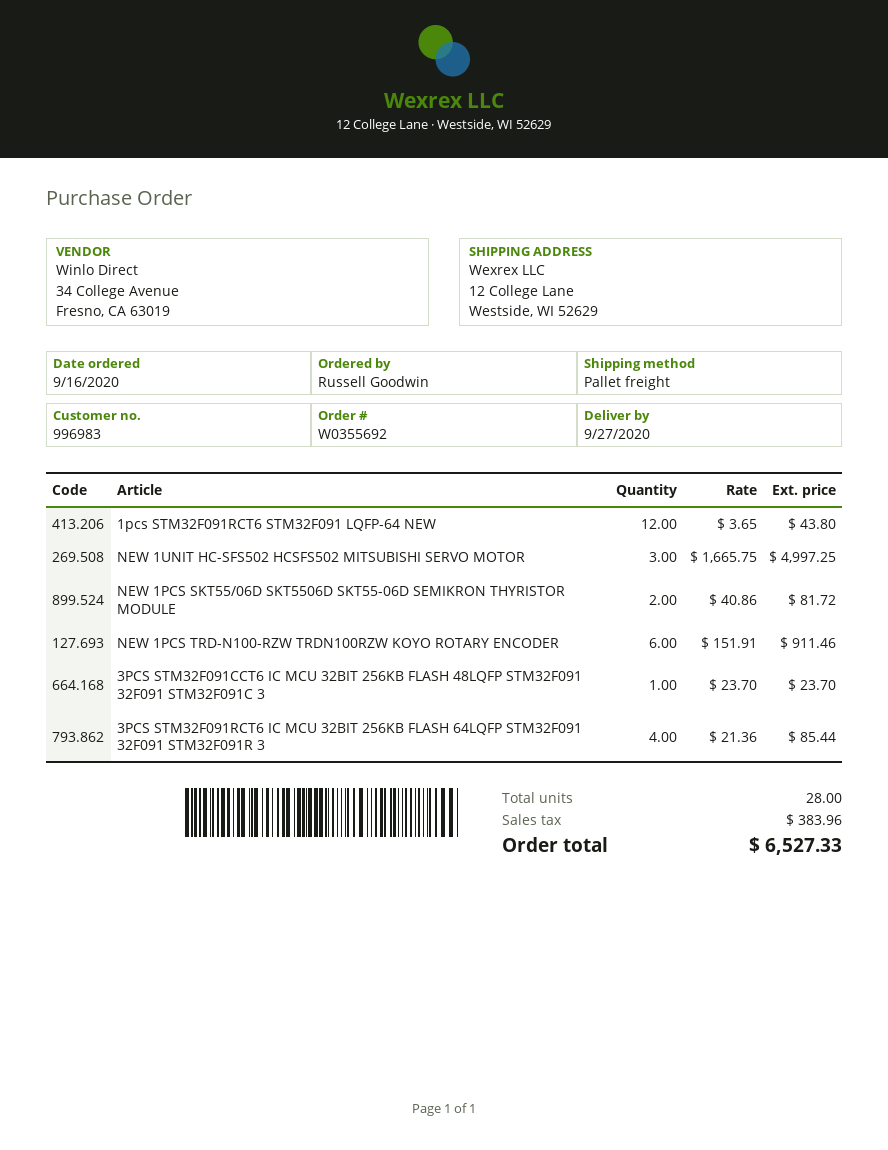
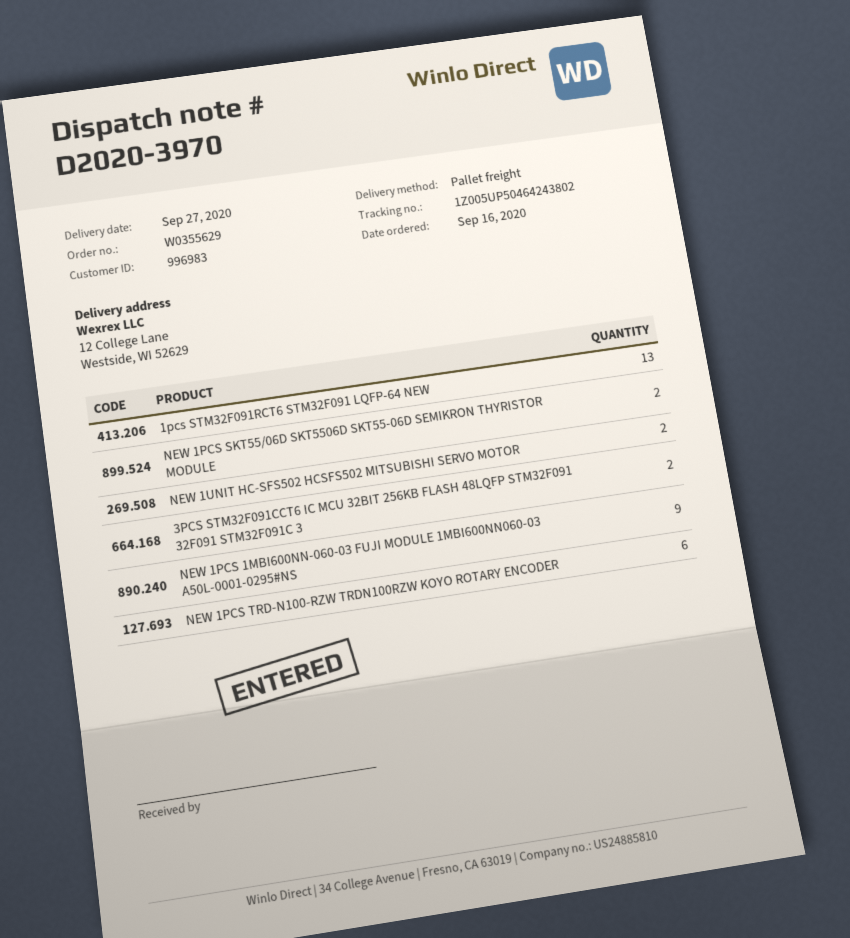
order number: W0355692 -> W0355629
1pcs STM32F091RCT6 STM32F091 LQFP-64 NEW: 12 -> 13
NEW 1UNIT HC-SFS502 HCSFS502 MITSUBISHI SERVO MOTOR: 3 -> 2
3PCS STM32F091CCT6 IC MCU 32BIT 256KB FLASH 48LQFP STM32F091 32F091 STM32F091C 3: 1 -> 2
3PCS STM32F091RCT6 IC MCU 32BIT 256KB FLASH 64LQFP STM32F091 32F091 STM32F091R 3: 4 -> none
NEW 1PCS 1MBI600NN-060-03 FUJI MODULE 1MBI600NN060-03 A50L-0001-0295#NS: none -> 9

